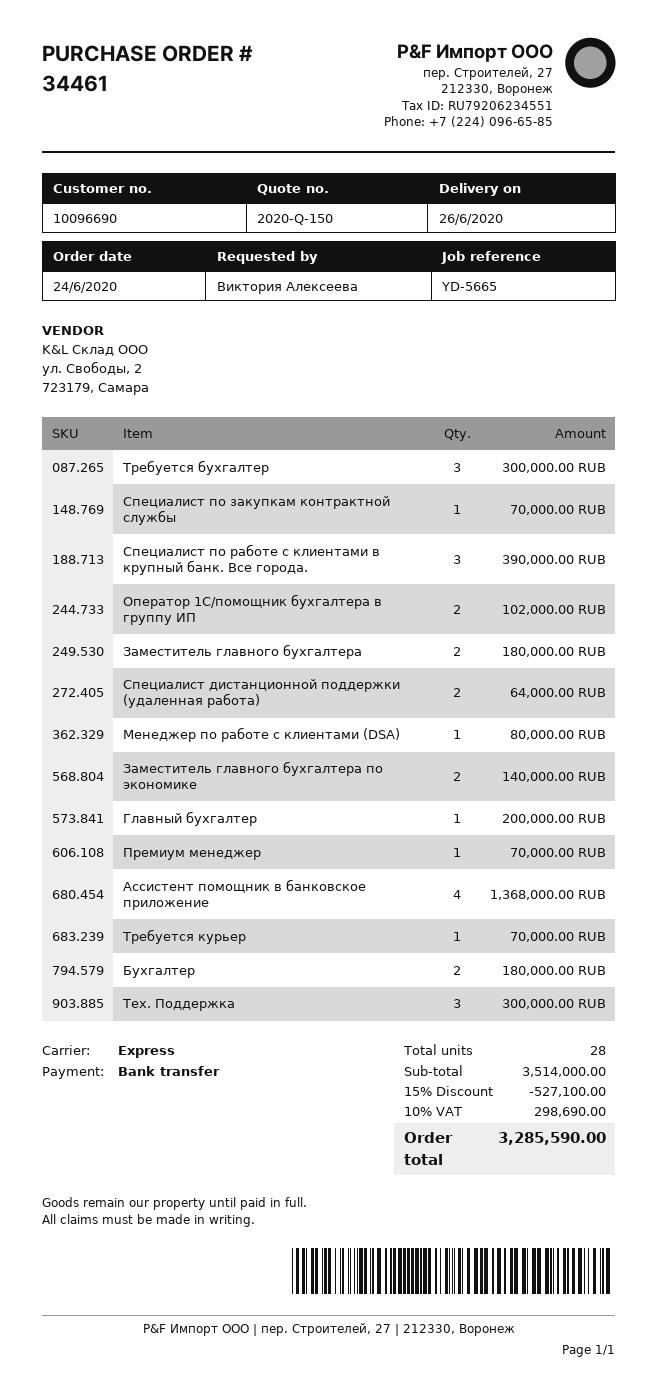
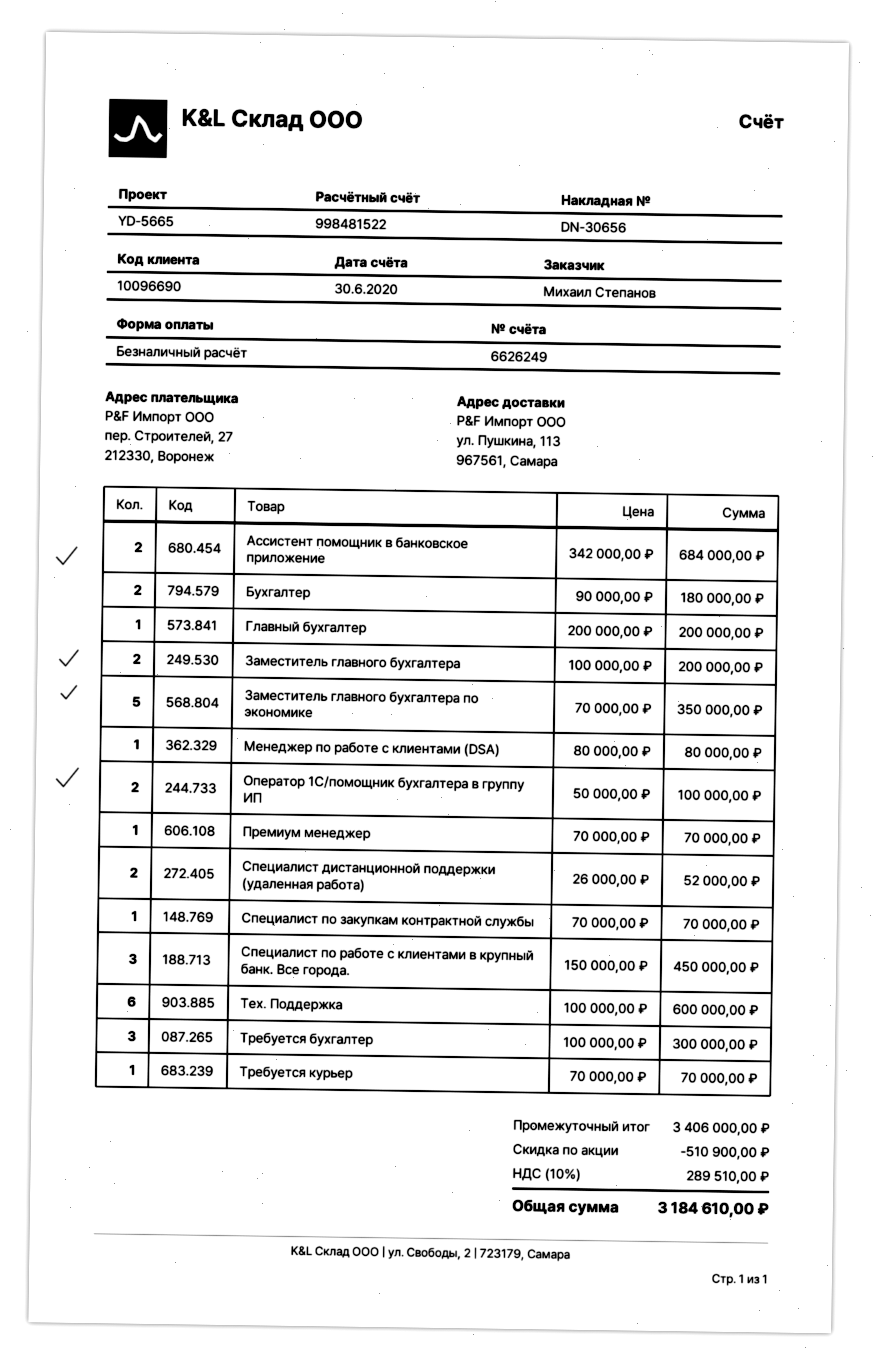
ordered by: Виктория Алексеева -> Михаил Степанов
Специалист по работе с клиентами в крупный банк. Все города.: 3 for 390000.00 -> 3 for 450000.00
Оператор 1С/помощник бухгалтера в группу ИП: 2 for 102000.00 -> 2 for 100000.00
Замeститель главного бухгалтера: 2 for 180000.00 -> 2 for 200000.00
Специалист дистанционной поддержки (удаленная работа): 2 for 64000.00 -> 2 for 52000.00
Заместитель главного бухгалтера по экономике: 2 for 140000.00 -> 5 for 350000.00
Ассистент помощник в банковское приложение: 4 for 1368000.00 -> 2 for 684000.00
Тех. Поддержка: 3 for 300000.00 -> 6 for 600000.00
subtotal: 3514000.00 -> 3406000.00
discount: 527100.00 -> 510900.00
tax: 10% = 298690.00 -> 10% = 289510.00
total: 3285590.00 -> 3184610.00

